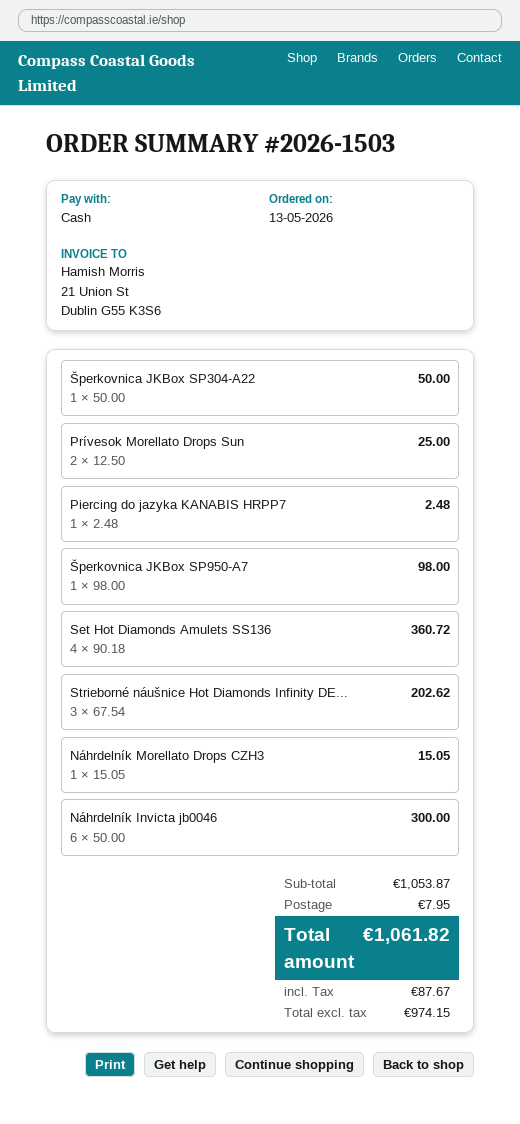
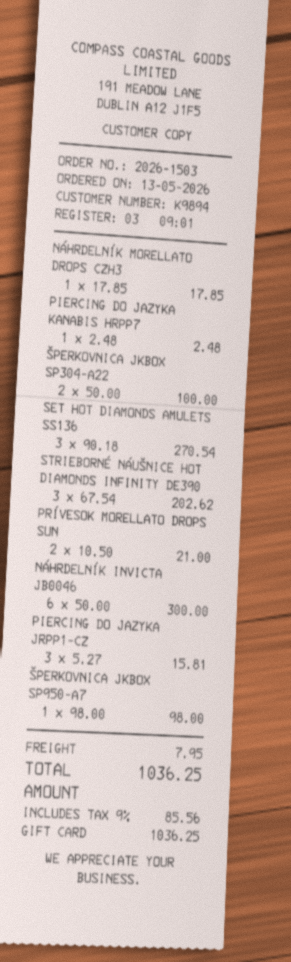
payment method: cash -> gift card
Šperkovnica JKBox SP304-A22: 1 x 50.00 = 50.00 -> 2 x 50.00 = 100.00
Prívesok Morellato Drops Sun: 2 x 12.50 = 25.00 -> 2 x 10.50 = 21.00
Set Hot Diamonds Amulets SS136: 4 x 90.18 = 360.72 -> 3 x 90.18 = 270.54
Náhrdelník Morellato Drops CZH3: 1 x 15.05 = 15.05 -> 1 x 17.85 = 17.85
PIERCING DO JAZYKA JRPP1-CZ: none -> 3 x 5.27 = 15.81
tax: 87.67 -> 85.56
total: 1061.82 -> 1036.25

